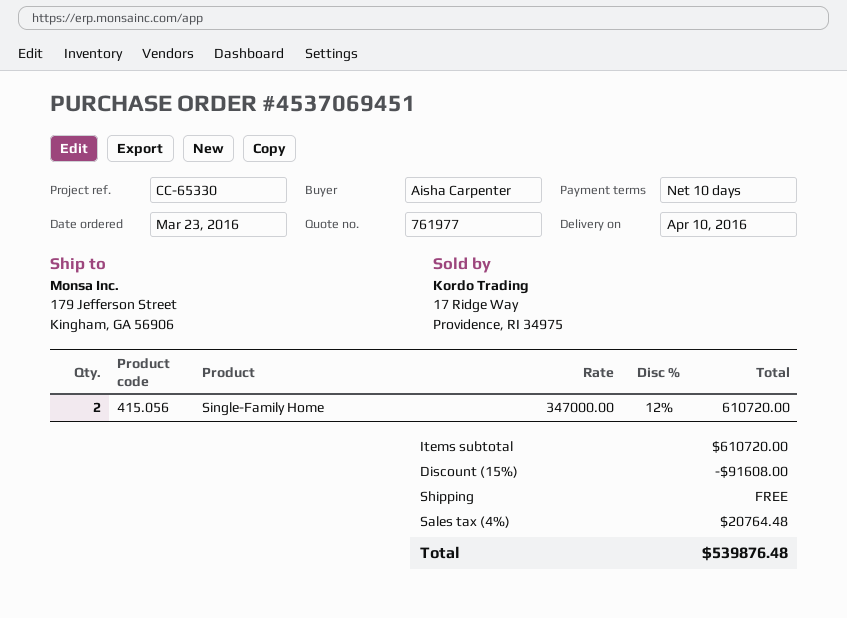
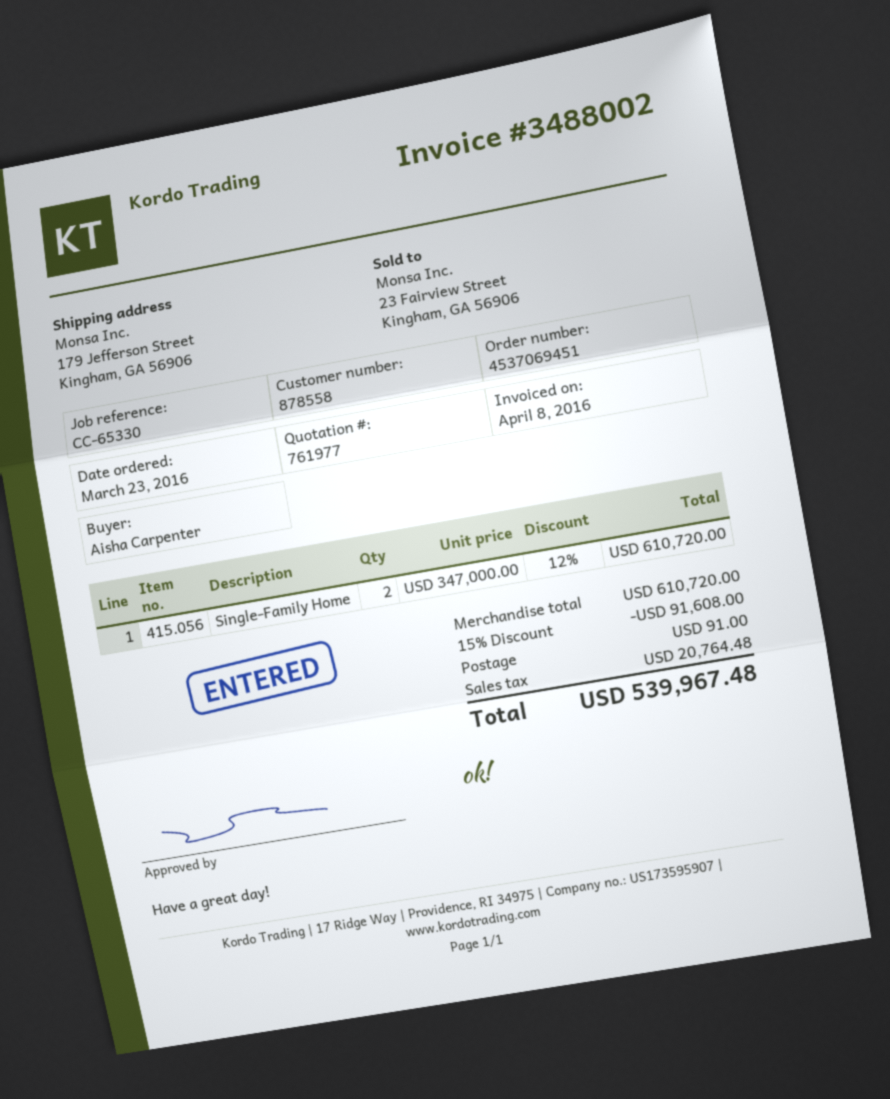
shipping: 0.00 -> 91.00
total: 539876.48 -> 539967.48

